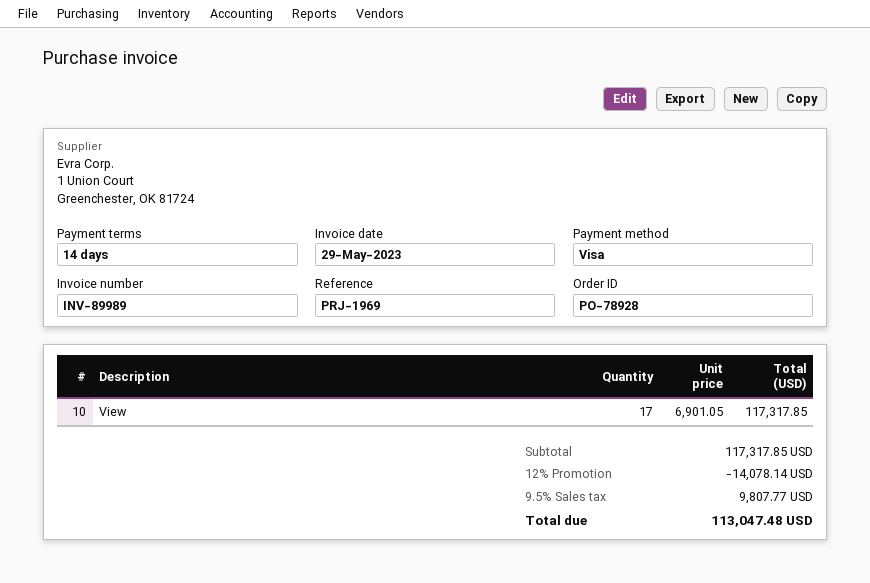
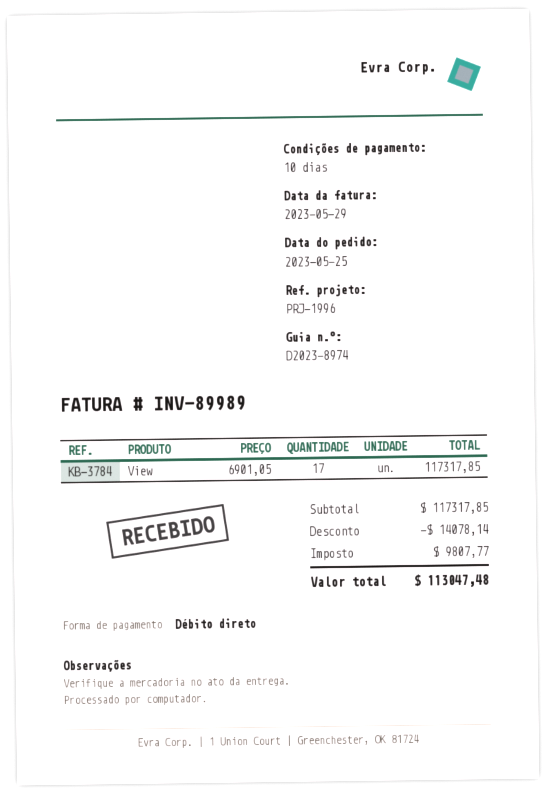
payment terms: 14 days -> 10 days
reference: PRJ-1969 -> PRJ-1996
payment method: Visa -> direct debit

